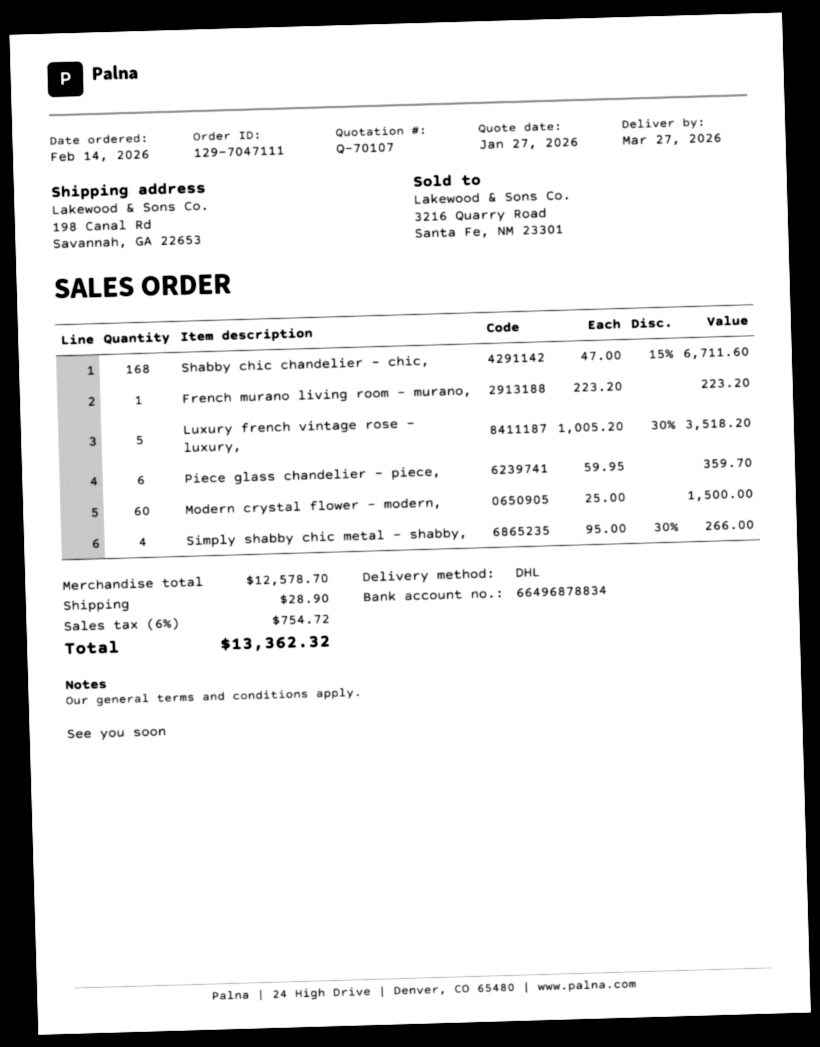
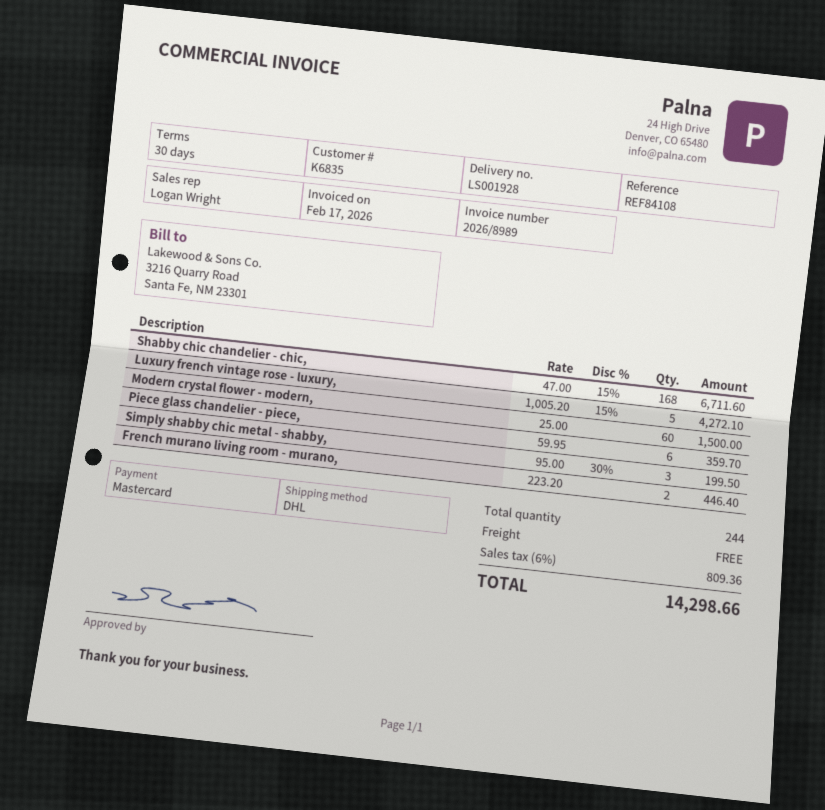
French murano living room - murano,: 1 x 223.20 = 223.20 -> 2 x 223.20 = 446.40
Luxury french vintage rose - luxury,: 5 x 1005.20 - 30% = 3518.20 -> 5 x 1005.20 - 15% = 4272.10
Simply shabby chic metal - shabby,: 4 x 95.00 - 30% = 266.00 -> 3 x 95.00 - 30% = 199.50
shipping: 28.90 -> 0.00
tax: 6% = 754.72 -> 6% = 809.36
total: 13362.32 -> 14298.66

